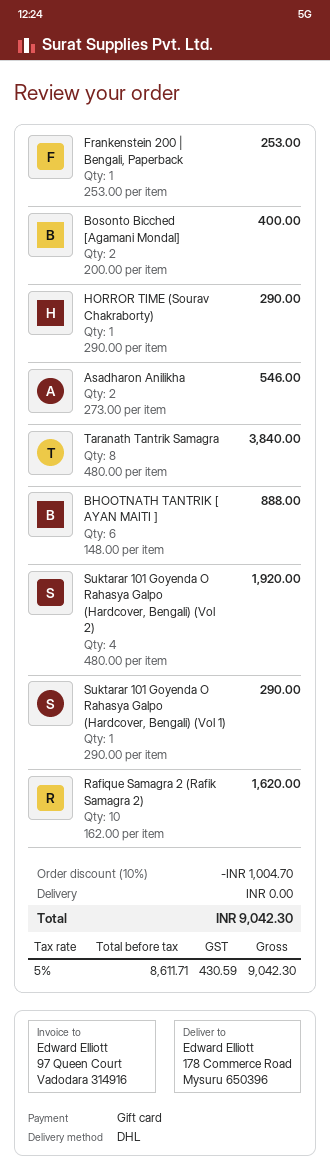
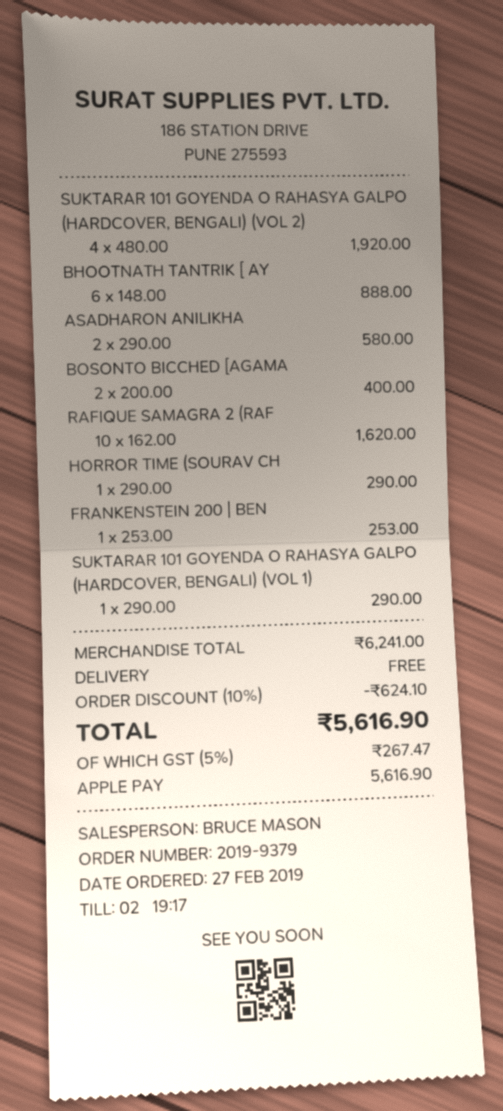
payment method: gift card -> Apple Pay
Asadharon Anilikha: 2 x 273.00 = 546.00 -> 2 x 290.00 = 580.00
Taranath Tantrik Samagra: 8 x 480.00 = 3840.00 -> none
discount: 10% = 1004.70 -> 10% = 624.10
tax: 5% = 430.59 -> 5% = 267.47
total: 9042.30 -> 5616.90

